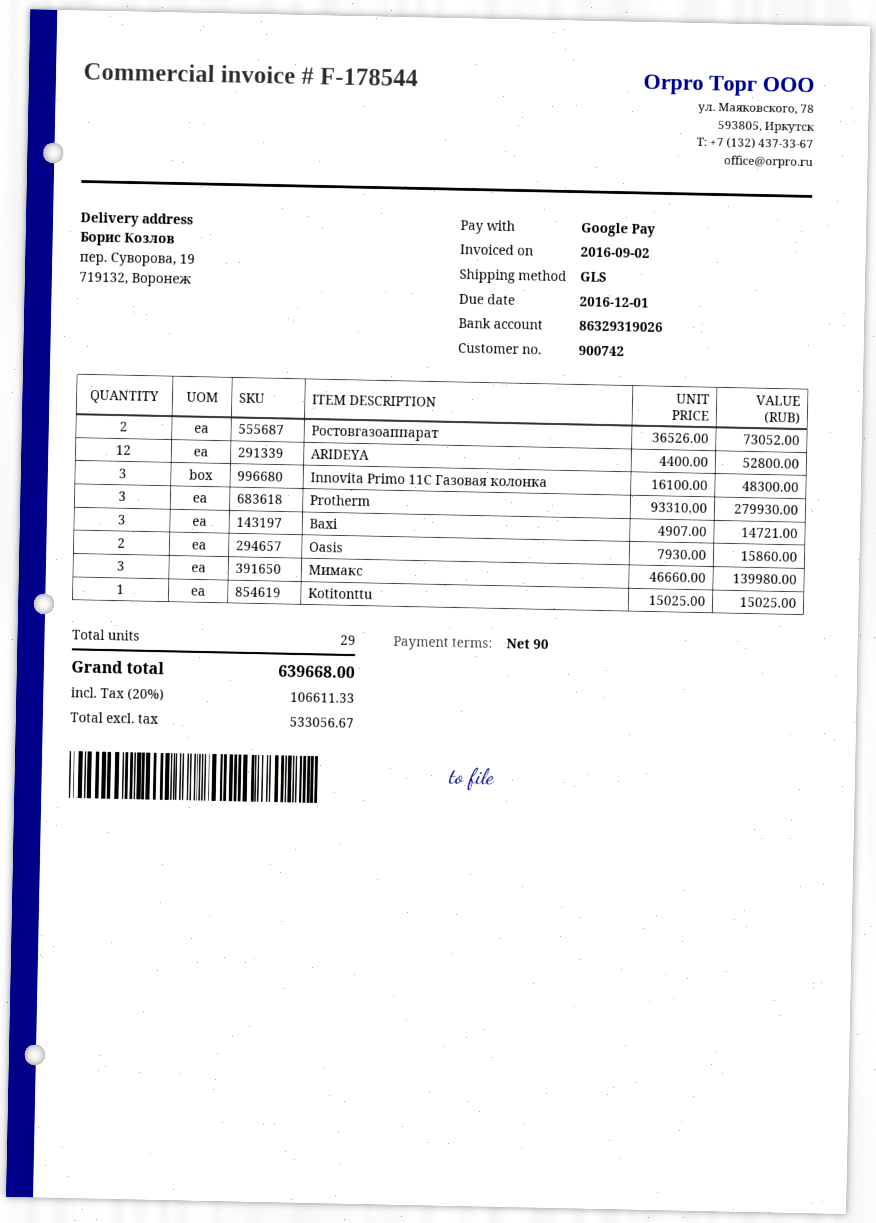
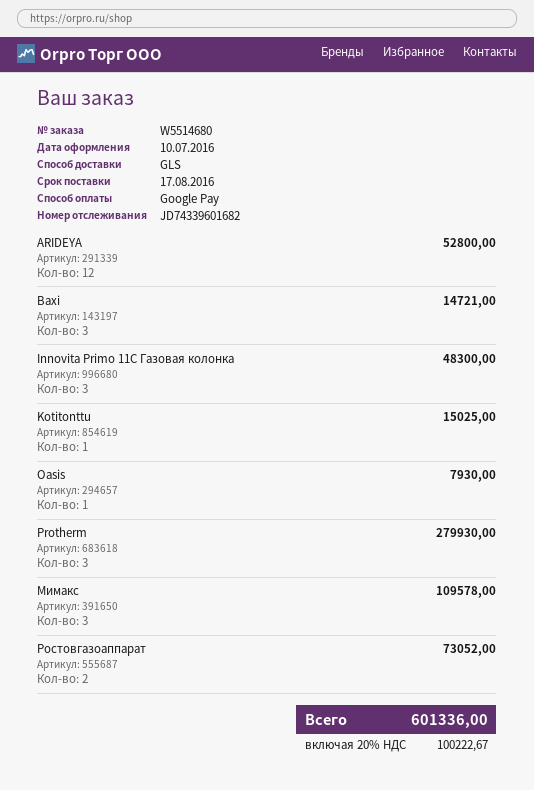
Oasis: 2 for 15860.00 -> 1 for 7930.00
Мимакс: 3 for 139980.00 -> 3 for 109578.00
tax: 20% = 106611.33 -> 20% = 100222.67
total: 639668.00 -> 601336.00

